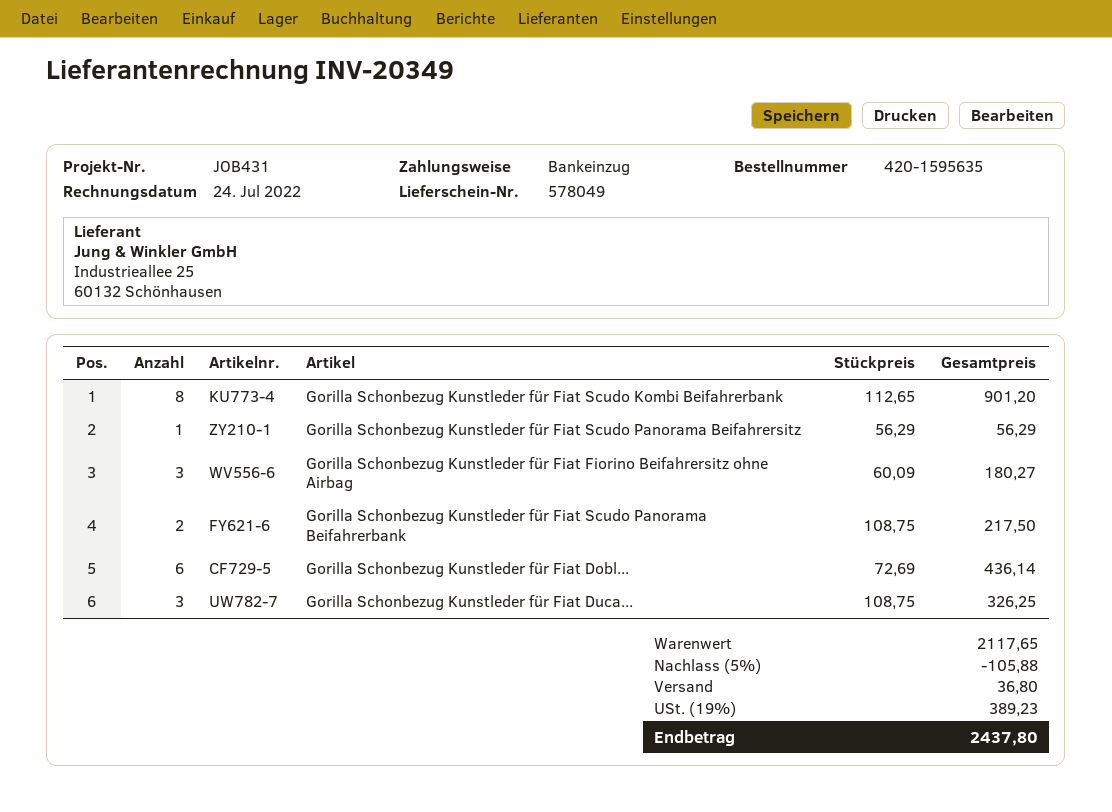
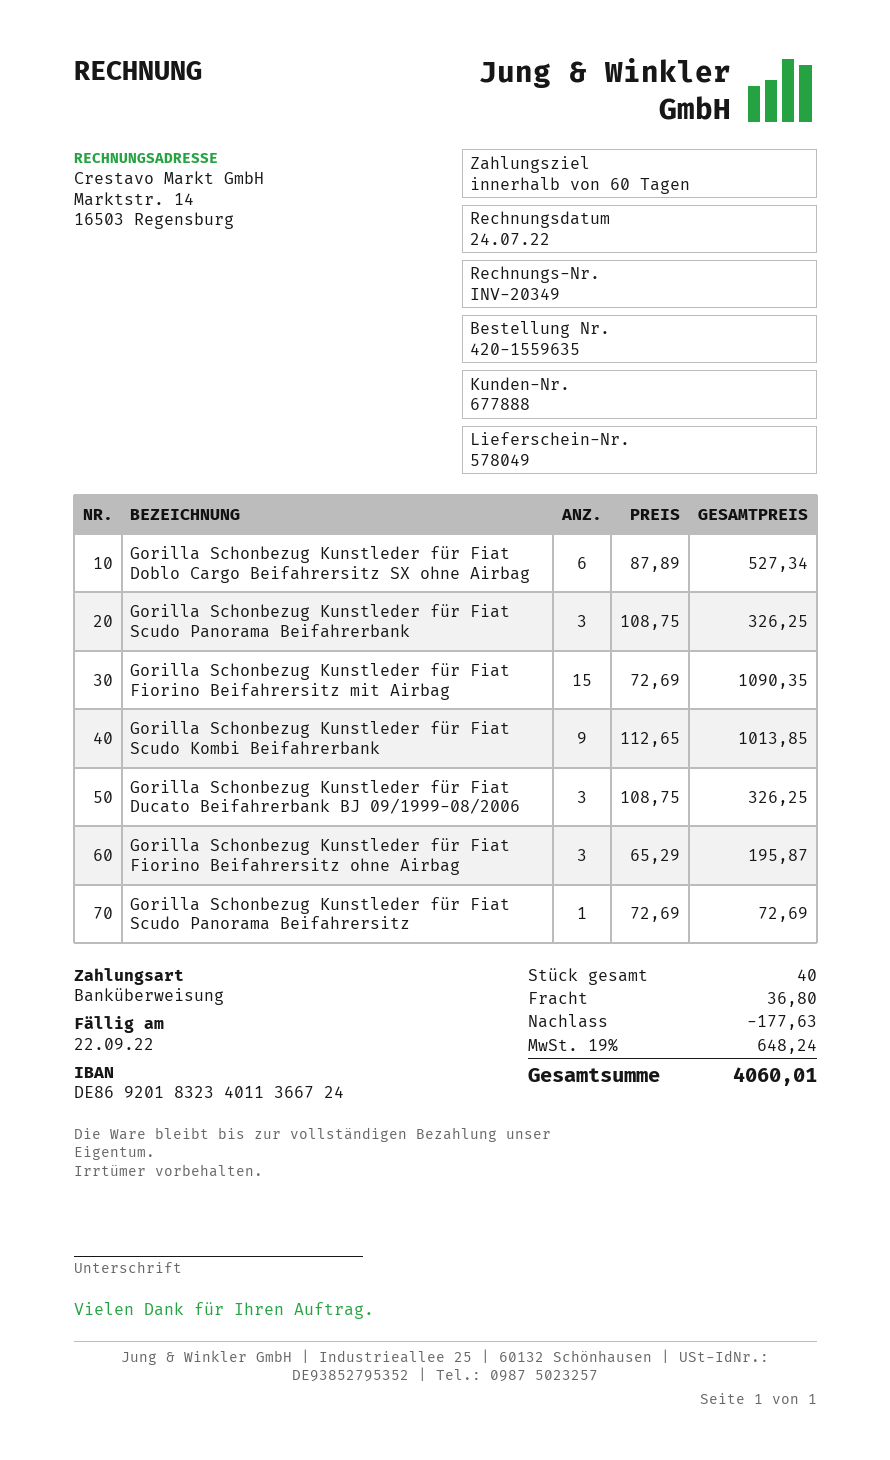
order number: 420-1595635 -> 420-1559635
payment method: direct debit -> bank transfer
Gorilla Schonbezug Kunstleder für Fiat Scudo Kombi Beifahrerbank: 8 x 112.65 = 901.20 -> 9 x 112.65 = 1013.85
Gorilla Schonbezug Kunstleder für Fiat Scudo Panorama Beifahrersitz: 1 x 56.29 = 56.29 -> 1 x 72.69 = 72.69
Gorilla Schonbezug Kunstleder für Fiat Fiorino Beifahrersitz ohne Airbag: 3 x 60.09 = 180.27 -> 3 x 65.29 = 195.87
Gorilla Schonbezug Kunstleder für Fiat Scudo Panorama Beifahrerbank: 2 x 108.75 = 217.50 -> 3 x 108.75 = 326.25
Gorilla Schonbezug Kunstleder für Fiat Dobl...: 6 x 72.69 = 436.14 -> 6 x 87.89 = 527.34
Gorilla Schonbezug Kunstleder für Fiat Fiorino Beifahrersitz mit Airbag: none -> 15 x 72.69 = 1090.35
discount: 105.88 -> 177.63
tax: 19% = 389.23 -> 19% = 648.24
total: 2437.80 -> 4060.01

